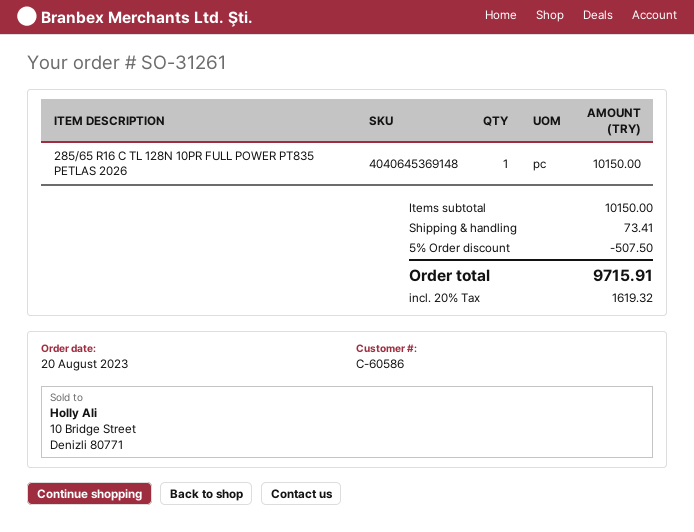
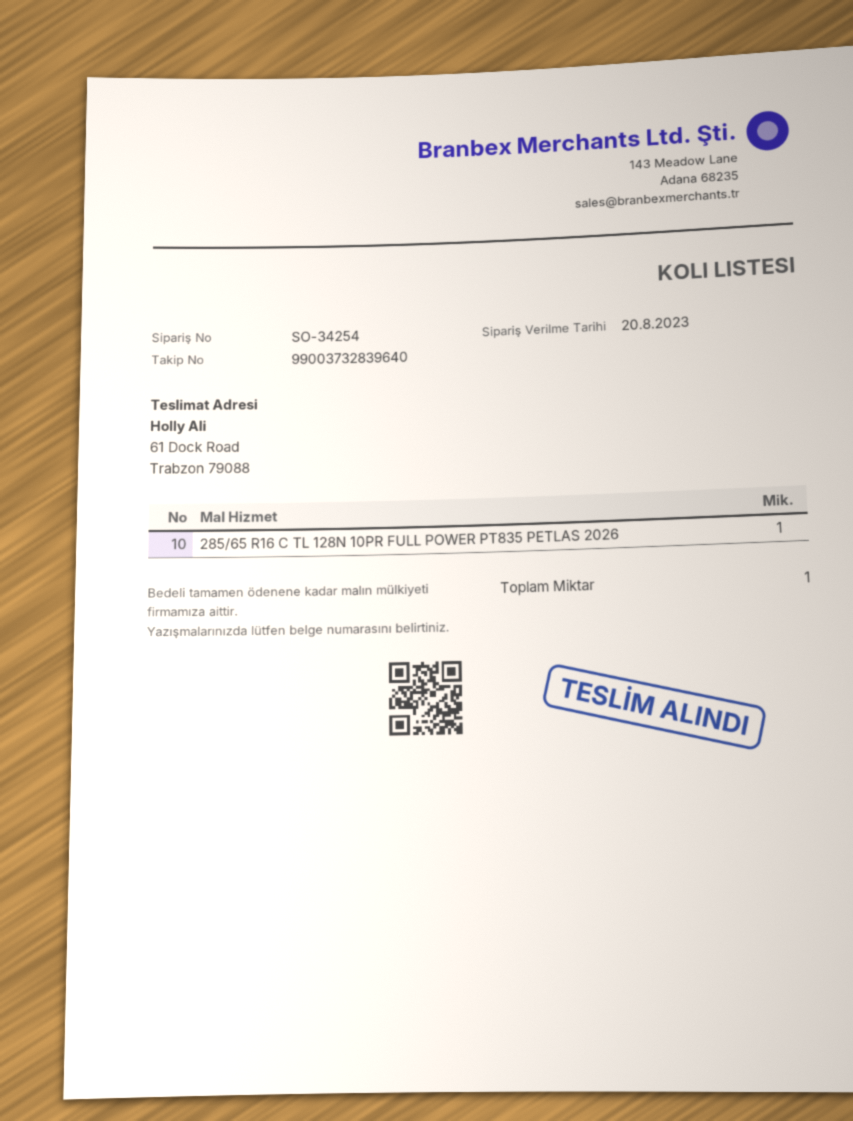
order number: SO-31261 -> SO-34254

